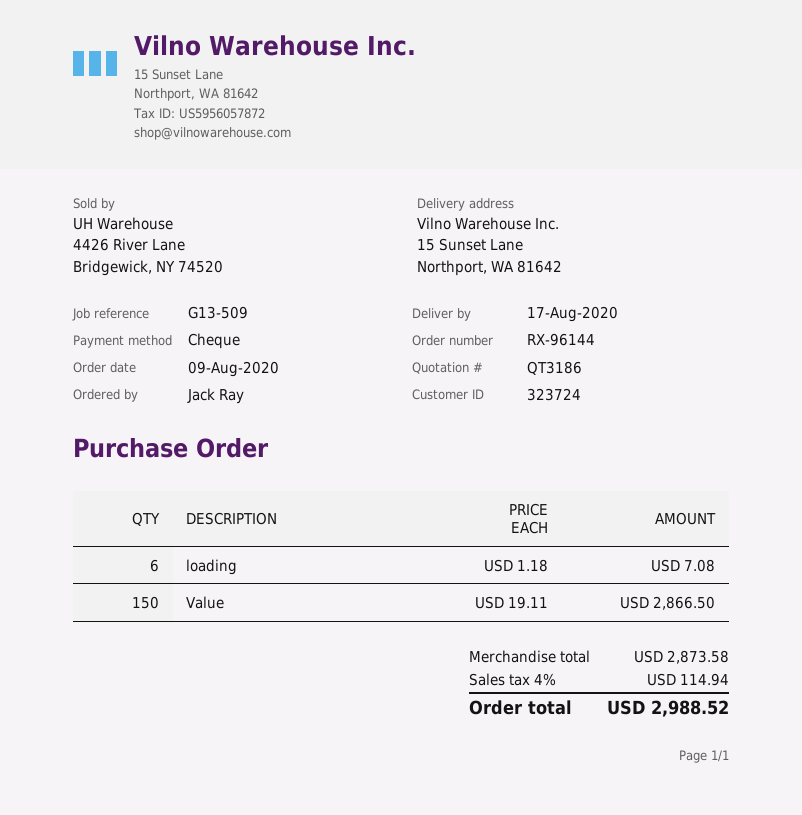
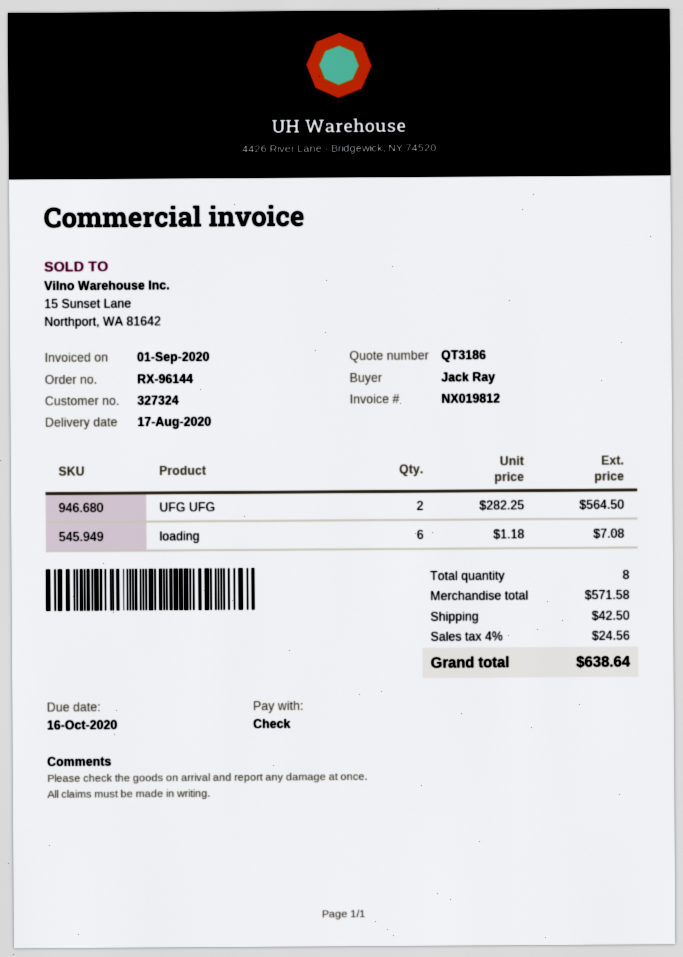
customer number: 323724 -> 327324
Value: 150 x 19.11 = 2866.50 -> none
UFG UFG: none -> 2 x 282.25 = 564.50
subtotal: 2873.58 -> 571.58
shipping: none -> 42.50
tax: 4% = 114.94 -> 4% = 24.56
total: 2988.52 -> 638.64

